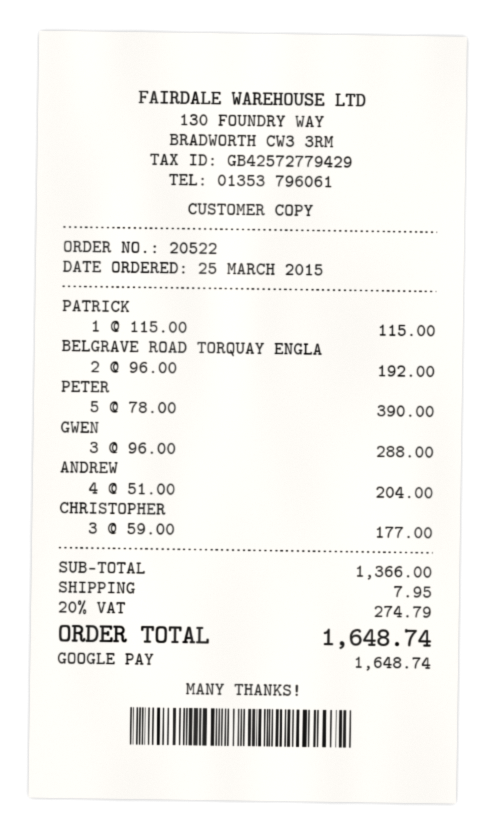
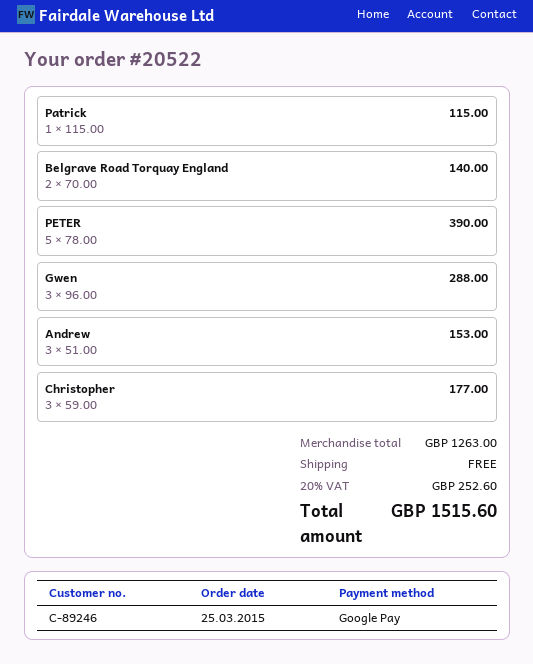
BELGRAVE ROAD TORQUAY ENGLA: 2 x 96.00 = 192.00 -> 2 x 70.00 = 140.00
ANDREW: 4 x 51.00 = 204.00 -> 3 x 51.00 = 153.00
subtotal: 1366.00 -> 1263.00
shipping: 7.95 -> 0.00
tax: 20% = 274.79 -> 20% = 252.60
total: 1648.74 -> 1515.60

